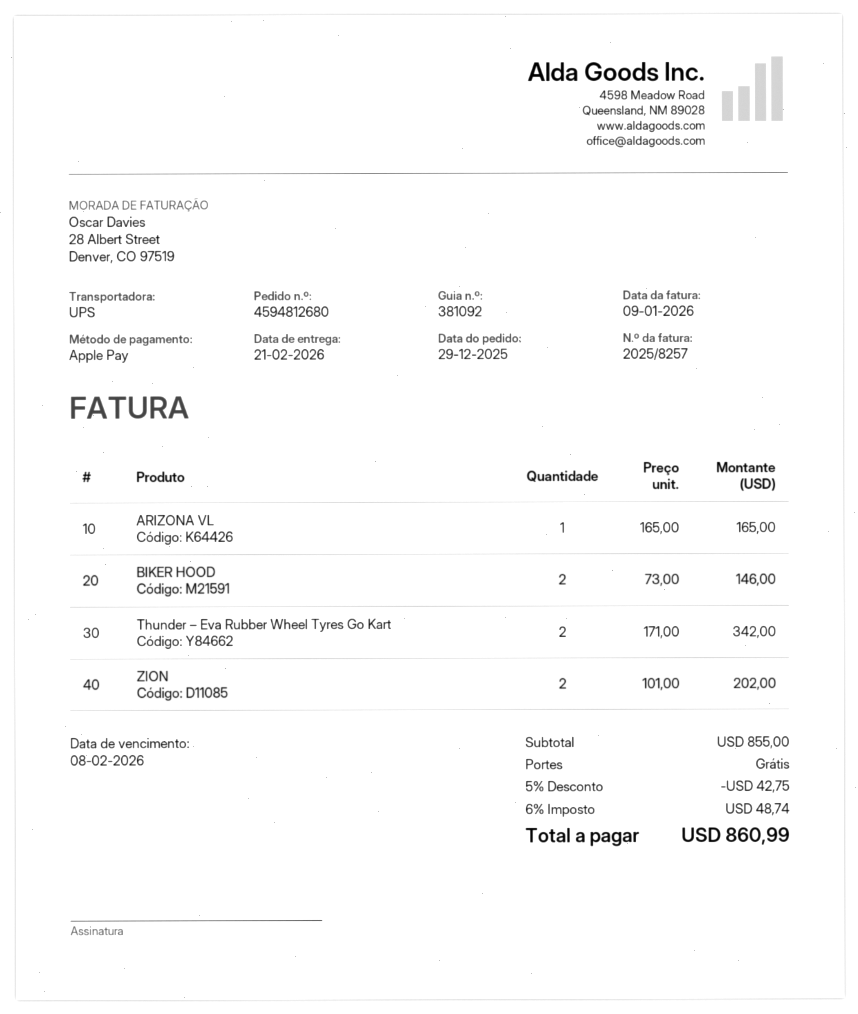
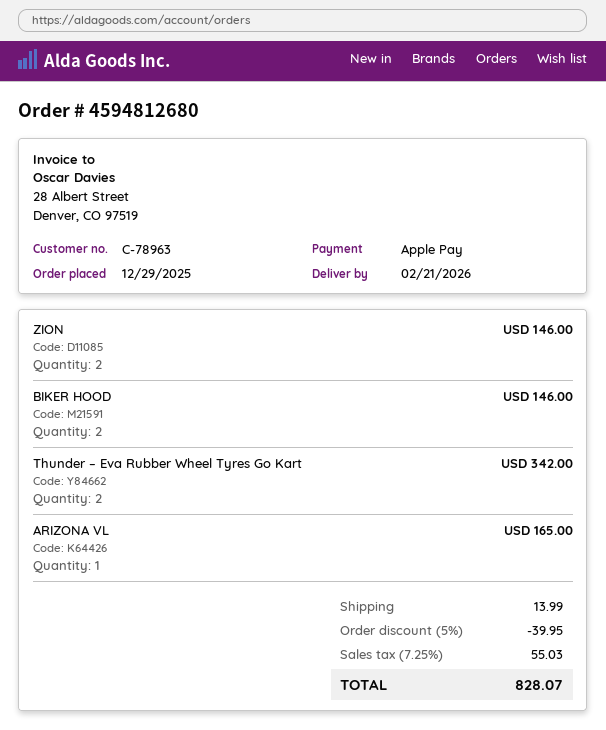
ZION: 2 for 202.00 -> 2 for 146.00
discount: 5% = 42.75 -> 5% = 39.95
shipping: 0.00 -> 13.99
tax: 6% = 48.74 -> 7.25% = 55.03
total: 860.99 -> 828.07

